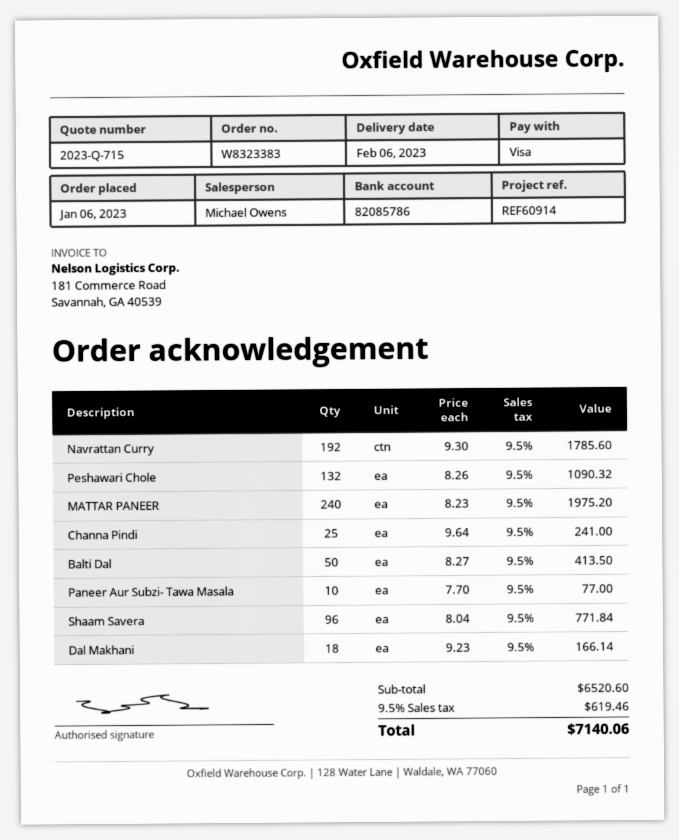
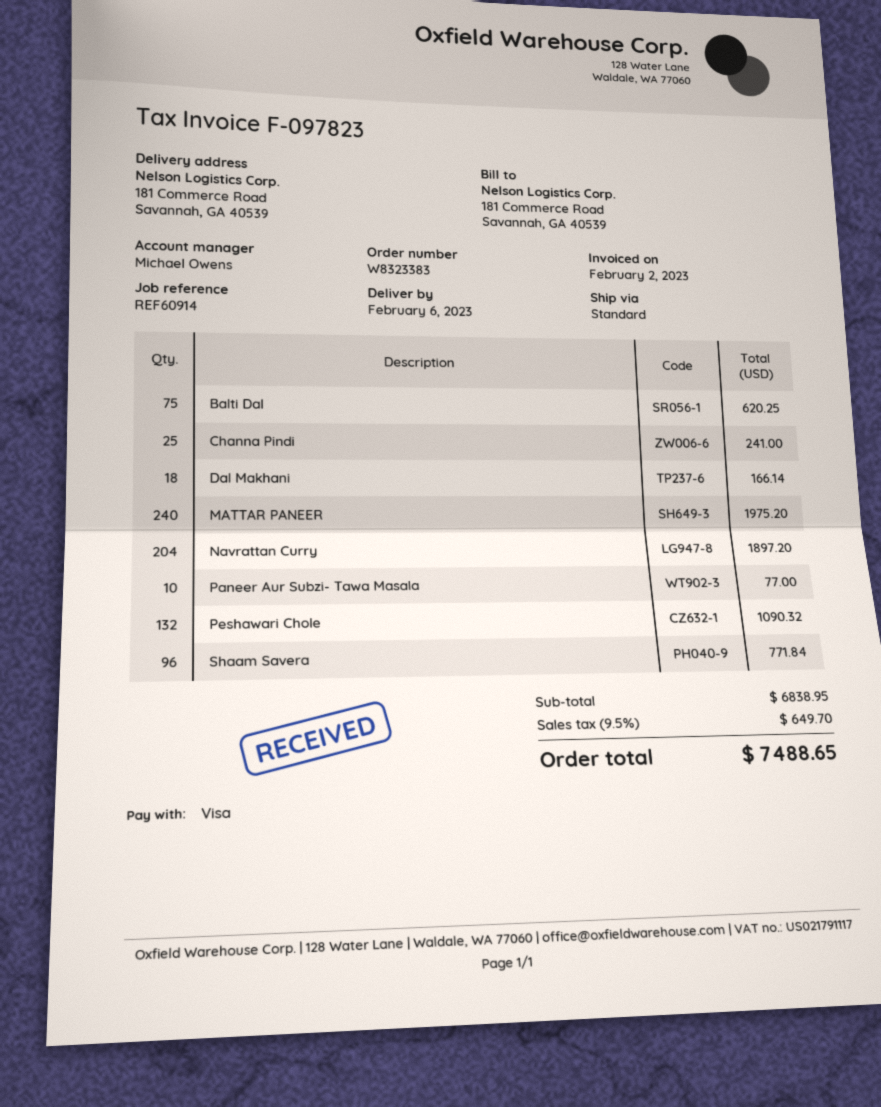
Navrattan Curry: 192 for 1785.60 -> 204 for 1897.20
Balti Dal: 50 for 413.50 -> 75 for 620.25
subtotal: 6520.60 -> 6838.95
tax: 9.5% = 619.46 -> 9.5% = 649.70
total: 7140.06 -> 7488.65

